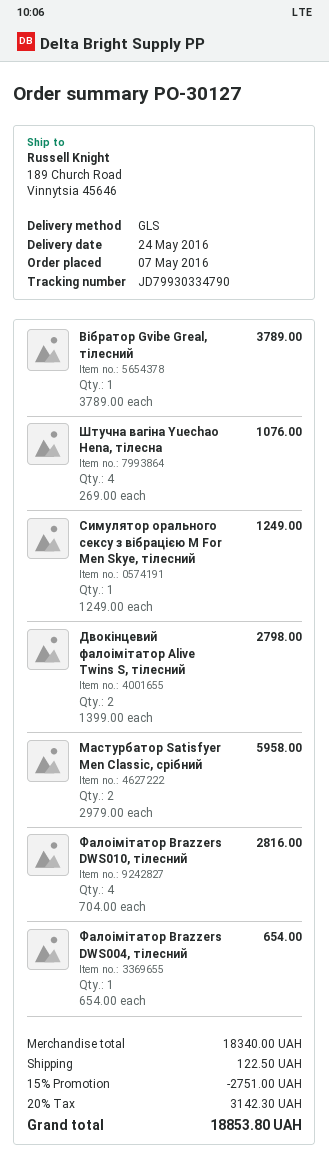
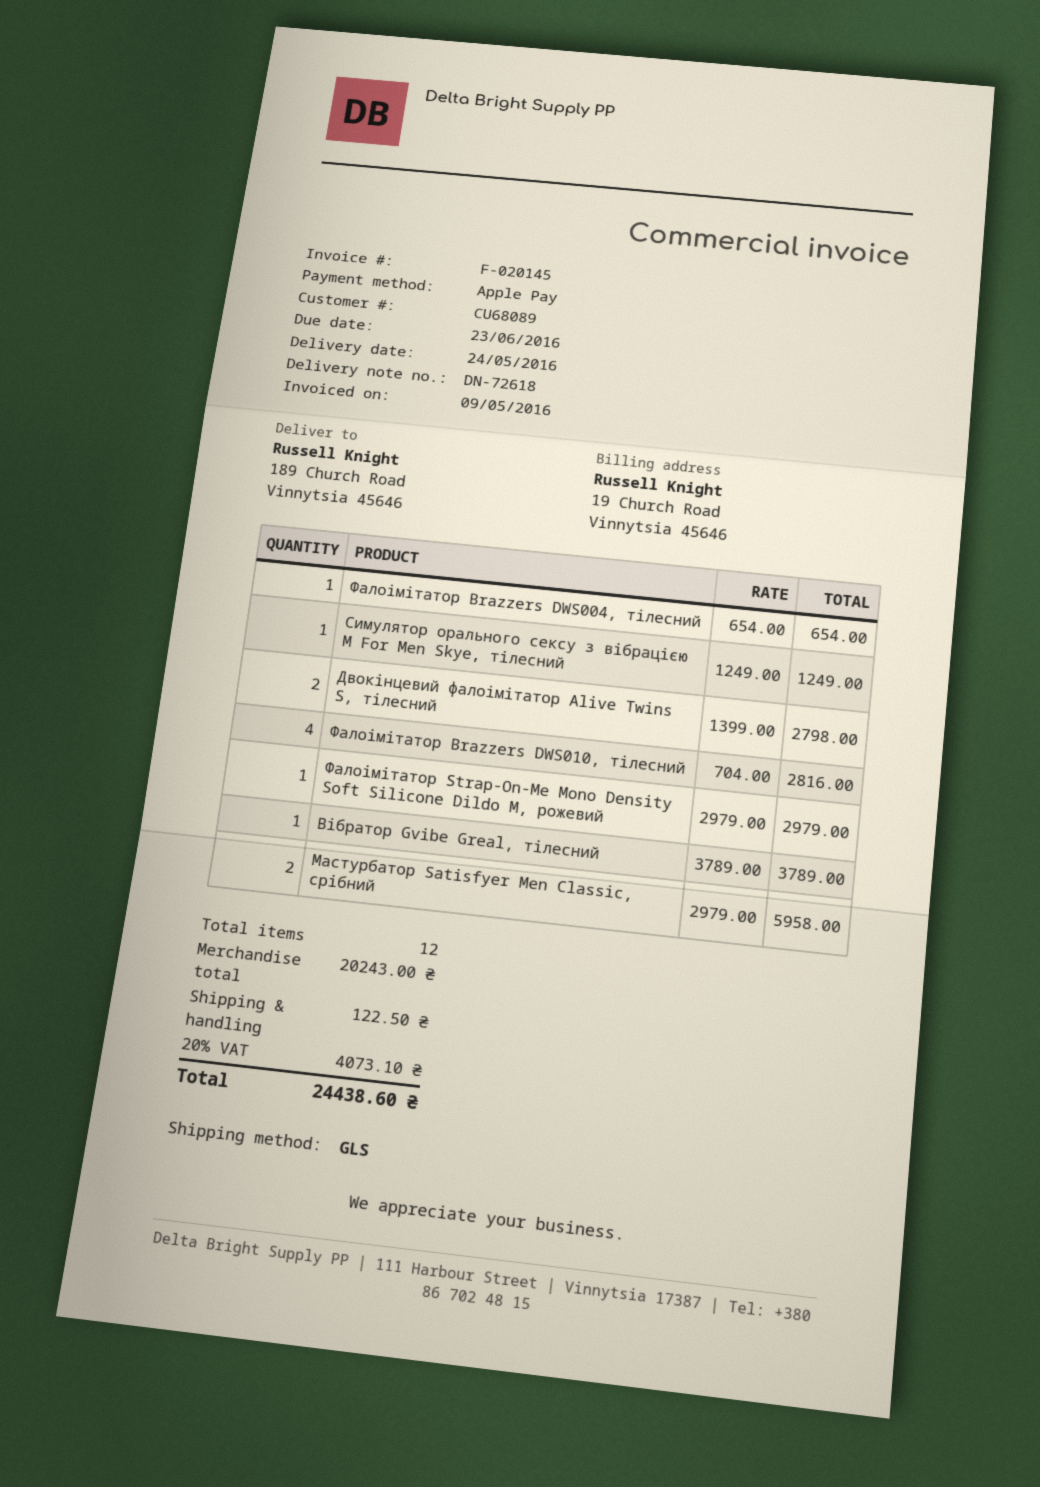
Штучна вагіна Yuechao Hena, тілесна: 4 x 269.00 = 1076.00 -> none
Фалоімітатор Strap-On-Me Mono Density Soft Silicone Dildo M, рожевий: none -> 1 x 2979.00 = 2979.00
subtotal: 18340.00 -> 20243.00
discount: 15% = 2751.00 -> none
tax: 20% = 3142.30 -> 20% = 4073.10
total: 18853.80 -> 24438.60

